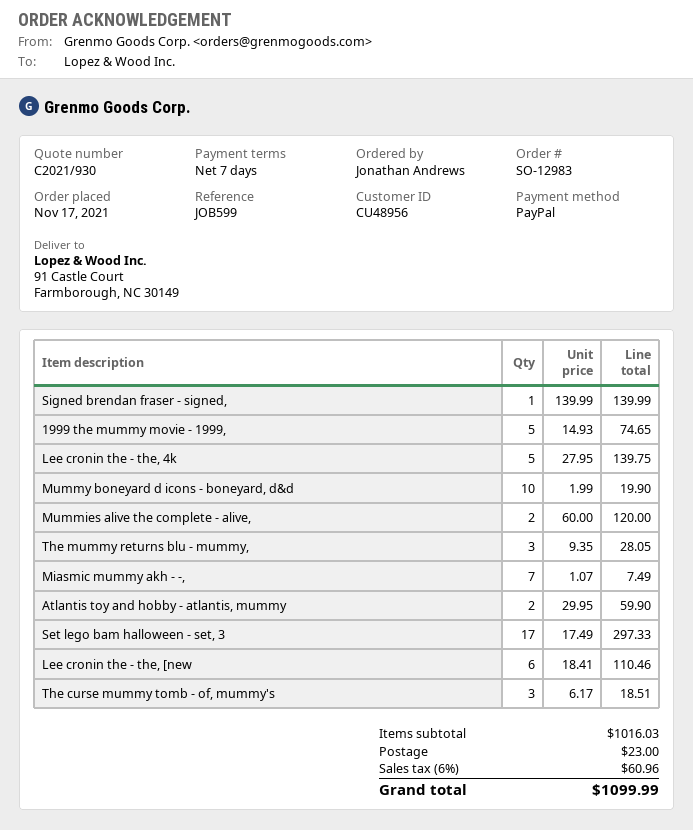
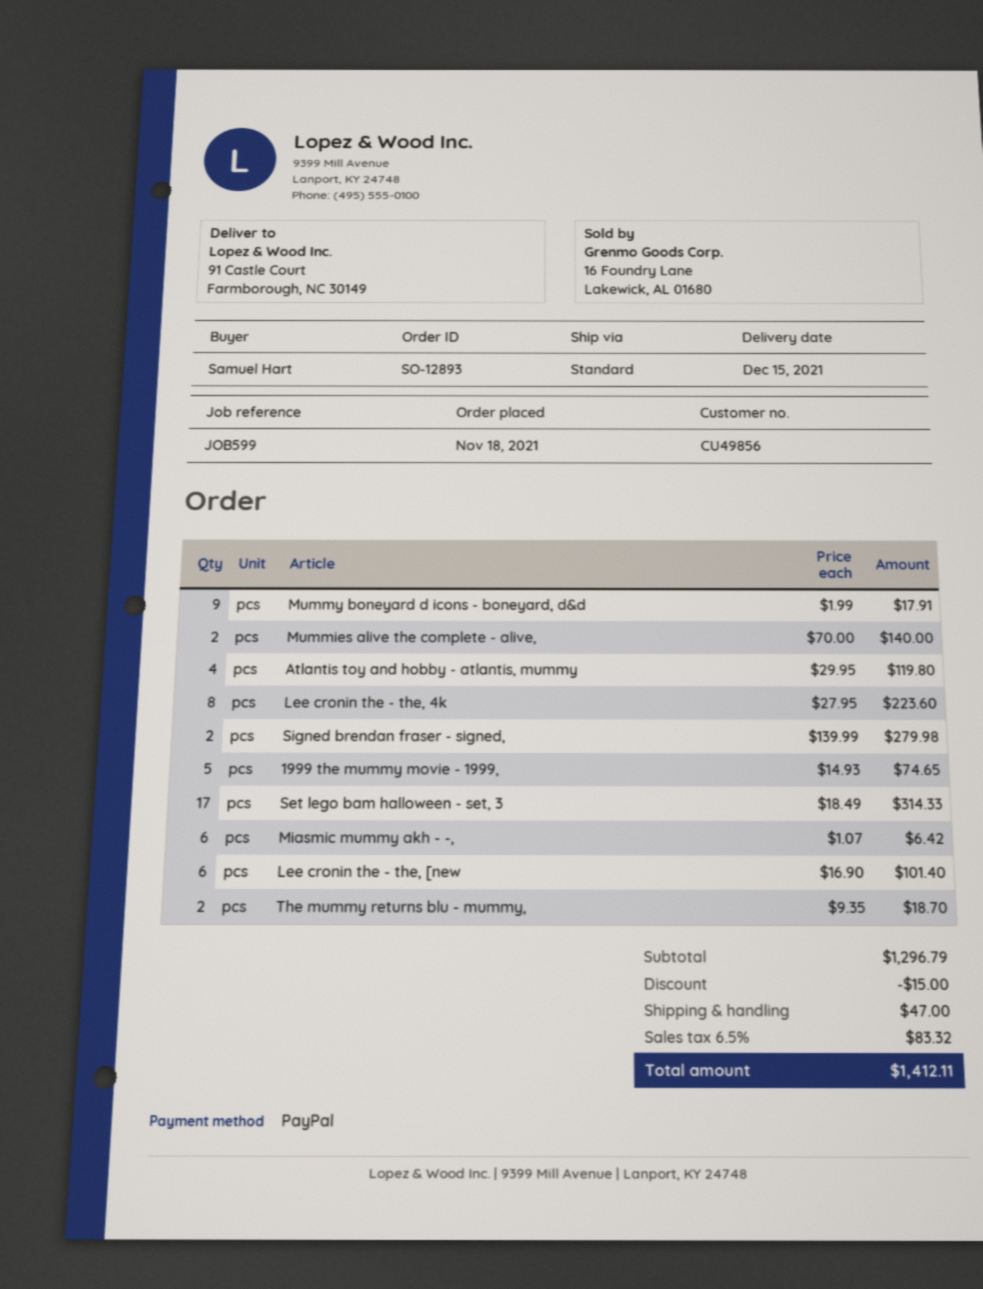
order number: SO-12983 -> SO-12893
order date: 2021-11-17 -> 2021-11-18
customer number: CU48956 -> CU49856
ordered by: Jonathan Andrews -> Samuel Hart
Signed brendan fraser - signed,: 1 x 139.99 = 139.99 -> 2 x 139.99 = 279.98
Lee cronin the - the, 4k: 5 x 27.95 = 139.75 -> 8 x 27.95 = 223.60
Mummy boneyard d icons - boneyard, d&d: 10 x 1.99 = 19.90 -> 9 x 1.99 = 17.91
Mummies alive the complete - alive,: 2 x 60.00 = 120.00 -> 2 x 70.00 = 140.00
The mummy returns blu - mummy,: 3 x 9.35 = 28.05 -> 2 x 9.35 = 18.70
Miasmic mummy akh - -,: 7 x 1.07 = 7.49 -> 6 x 1.07 = 6.42
Atlantis toy and hobby - atlantis, mummy: 2 x 29.95 = 59.90 -> 4 x 29.95 = 119.80
Set lego bam halloween - set, 3: 17 x 17.49 = 297.33 -> 17 x 18.49 = 314.33
Lee cronin the - the, [new: 6 x 18.41 = 110.46 -> 6 x 16.90 = 101.40
The curse mummy tomb - of, mummy's: 3 x 6.17 = 18.51 -> none
subtotal: 1016.03 -> 1296.79
discount: none -> 15.00
shipping: 23.00 -> 47.00
tax: 6% = 60.96 -> 6.5% = 83.32
total: 1099.99 -> 1412.11

